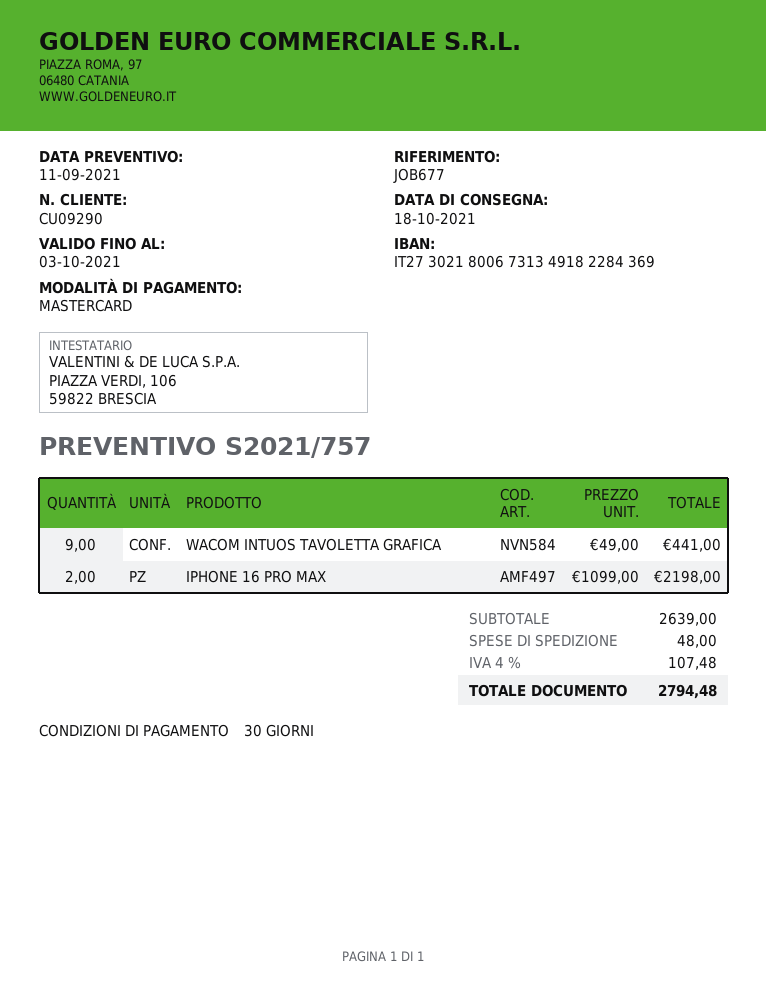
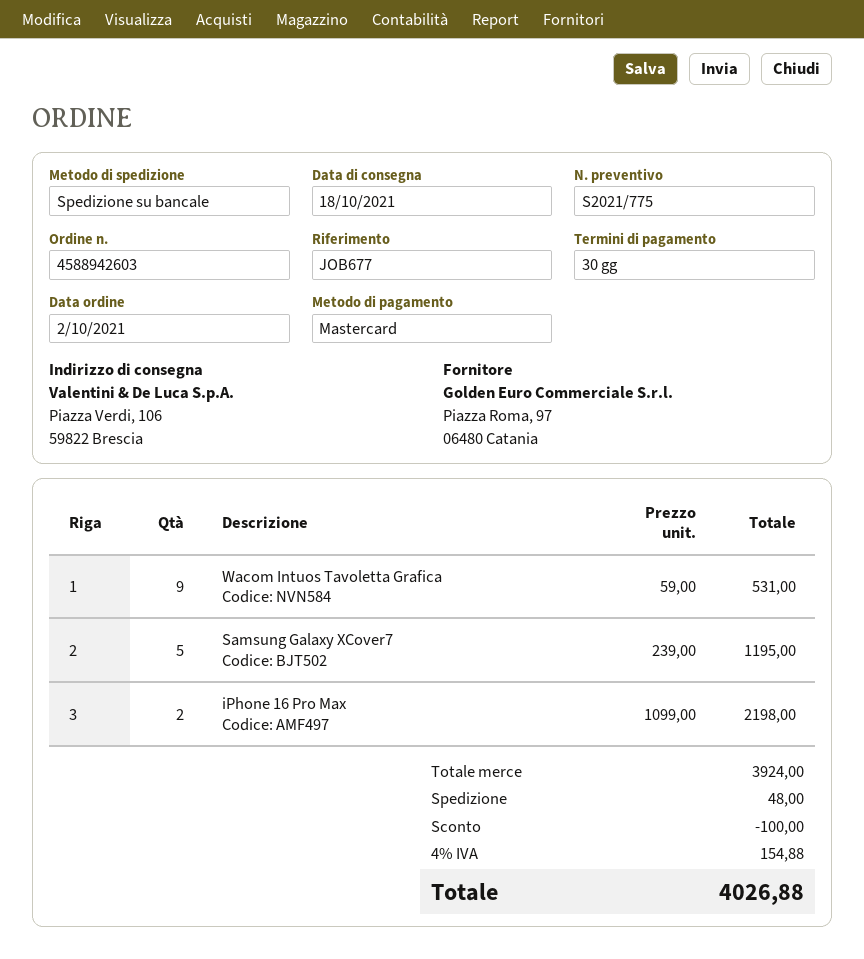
quote number: S2021/757 -> S2021/775
WACOM INTUOS TAVOLETTA GRAFICA: 9 x 49.00 = 441.00 -> 9 x 59.00 = 531.00
Samsung Galaxy XCover7: none -> 5 x 239.00 = 1195.00
subtotal: 2639.00 -> 3924.00
discount: none -> 100.00
tax: 4% = 107.48 -> 4% = 154.88
total: 2794.48 -> 4026.88

